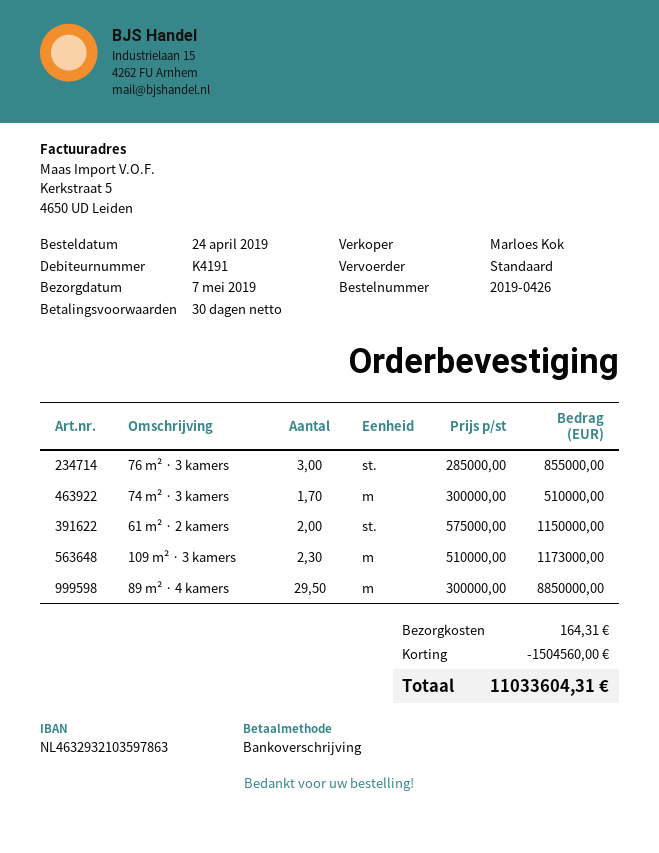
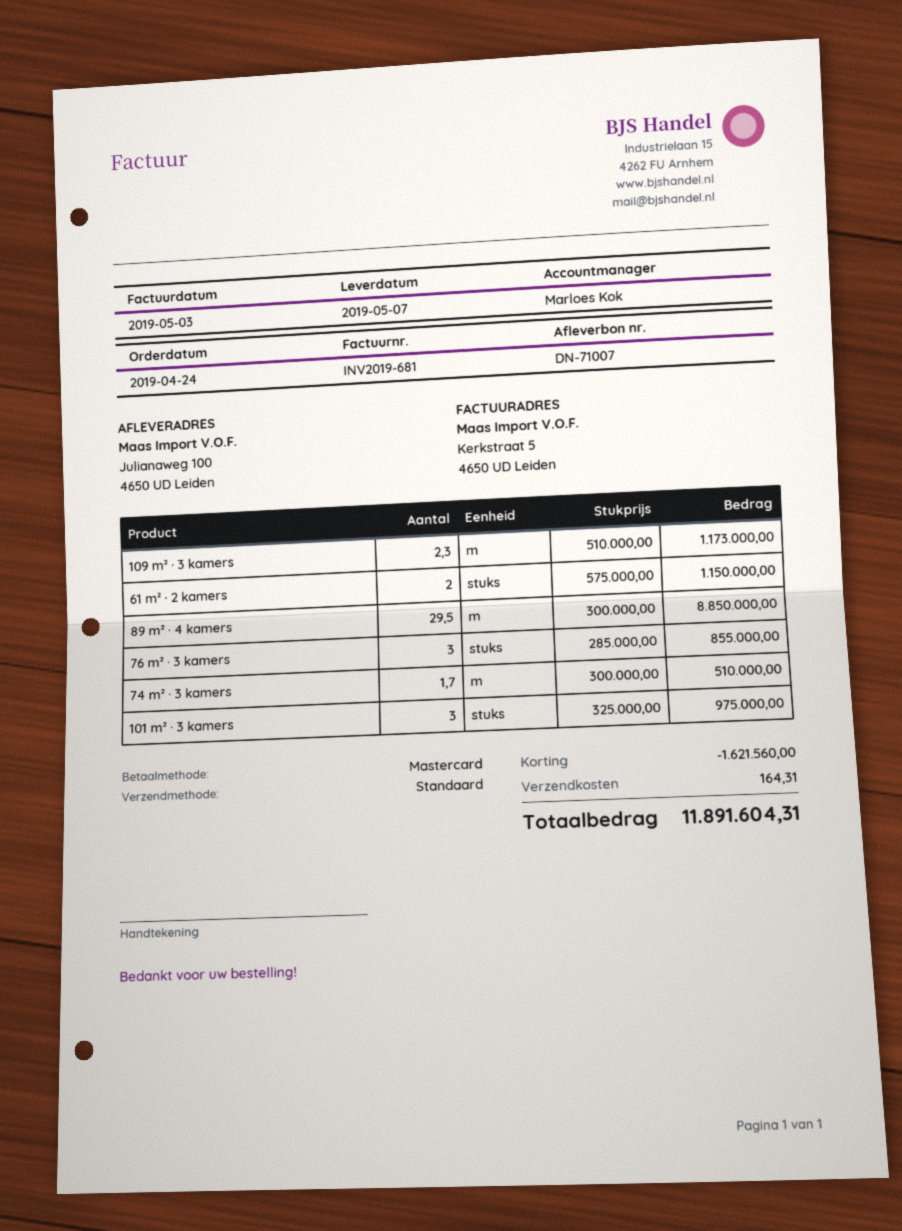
payment method: bank transfer -> Mastercard
101 m² · 3 kamers: none -> 3 x 325000.00 = 975000.00
discount: 1504560.00 -> 1621560.00
total: 11033604.31 -> 11891604.31

